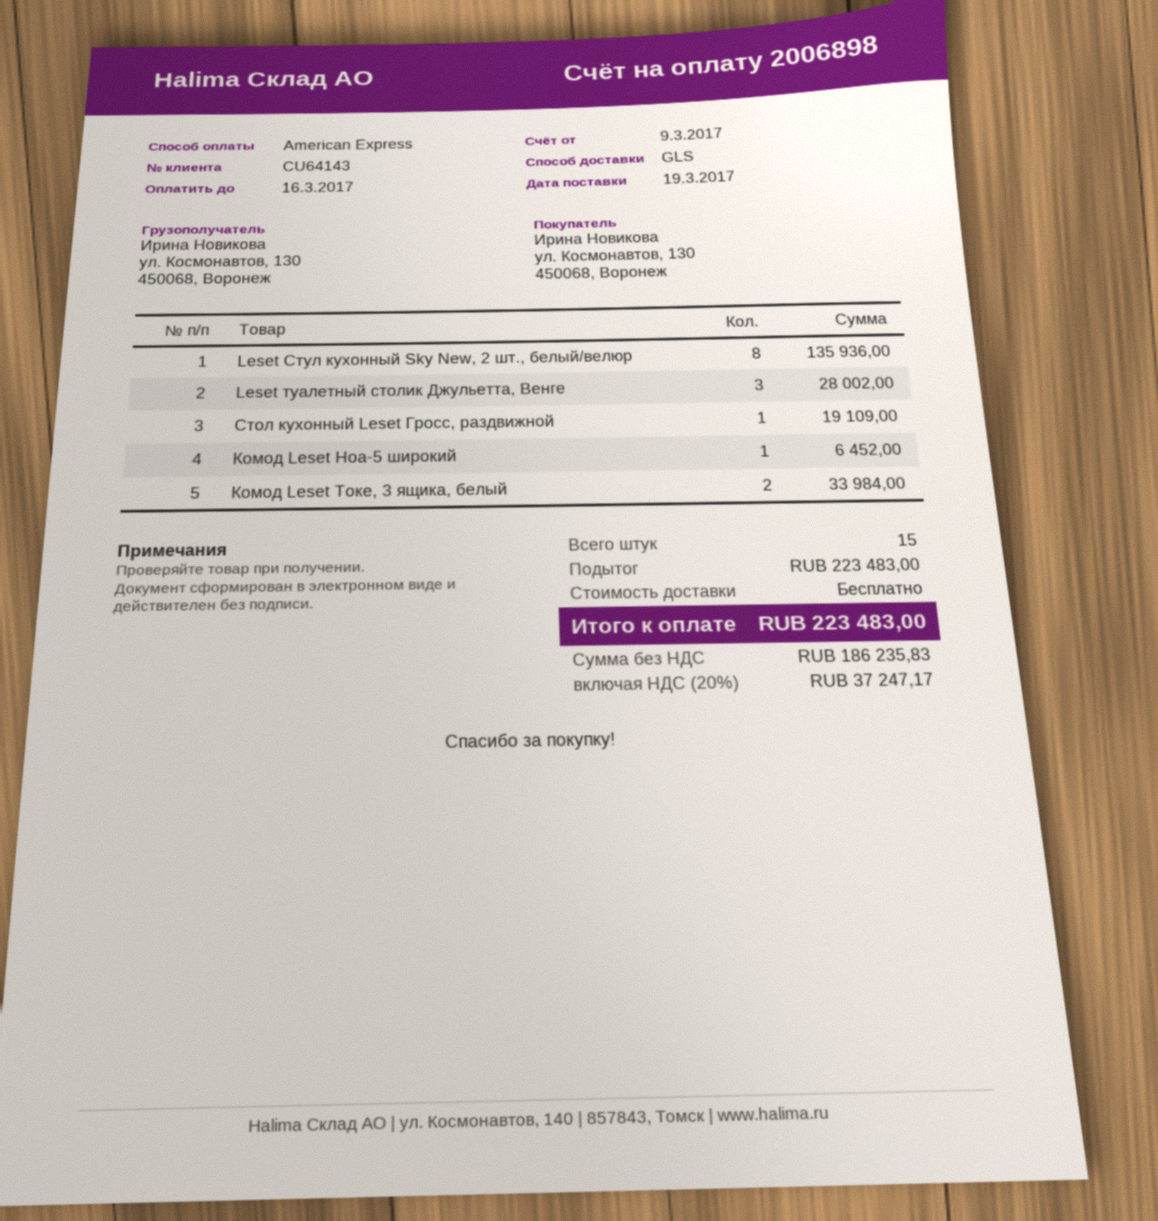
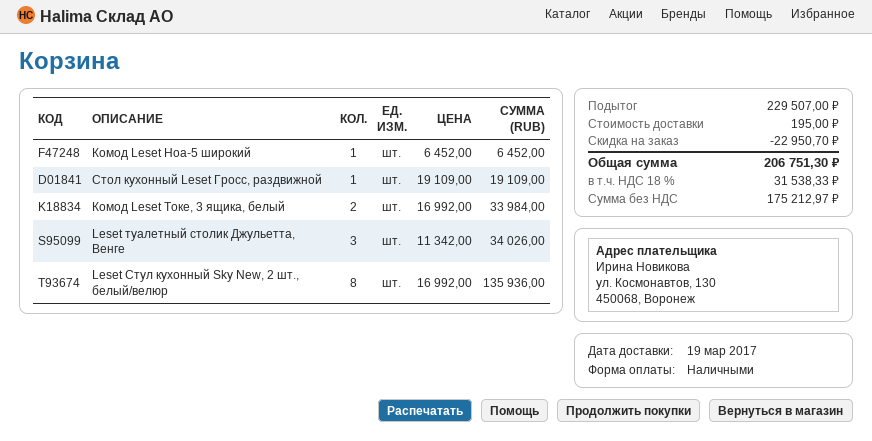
payment method: American Express -> cash
Leset туалетный столик Джульетта, Венге: 3 for 28002.00 -> 3 for 34026.00
subtotal: 223483.00 -> 229507.00
discount: none -> 22950.70
shipping: 0.00 -> 195.00
net: 186235.83 -> 175212.97
tax: 20% = 37247.17 -> 18% = 31538.33
total: 223483.00 -> 206751.30

